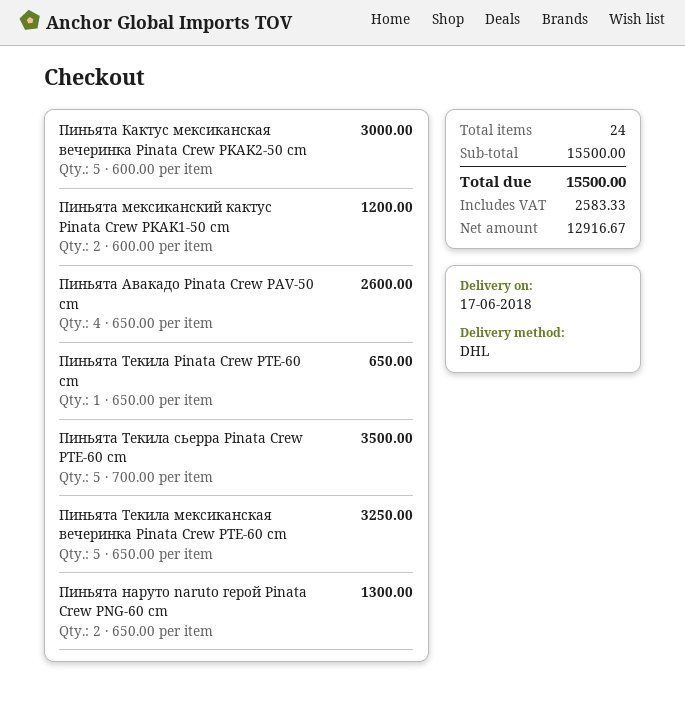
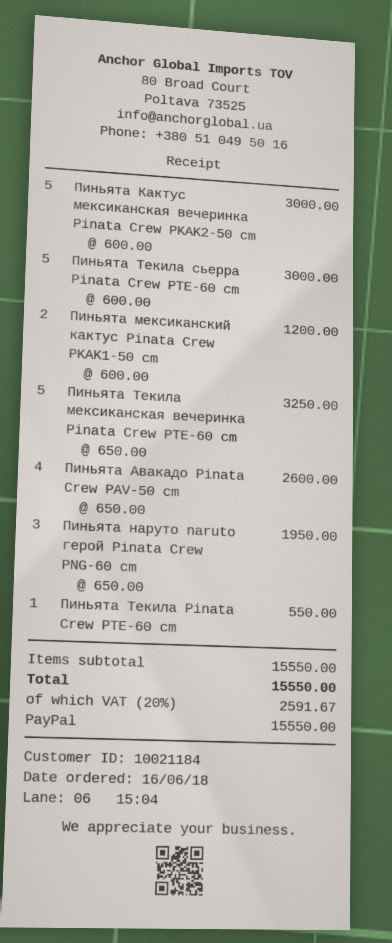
Пиньята Текила Pinata Crew РТЕ-60 cm: 1 x 650.00 = 650.00 -> 1 x 550.00 = 550.00
Пиньята Текила сьерра Pinata Crew РТЕ-60 cm: 5 x 700.00 = 3500.00 -> 5 x 600.00 = 3000.00
Пиньята наруто naruto герой Pinata Crew РNG-60 cm: 2 x 650.00 = 1300.00 -> 3 x 650.00 = 1950.00
subtotal: 15500.00 -> 15550.00
tax: 2583.33 -> 2591.67
total: 15500.00 -> 15550.00

